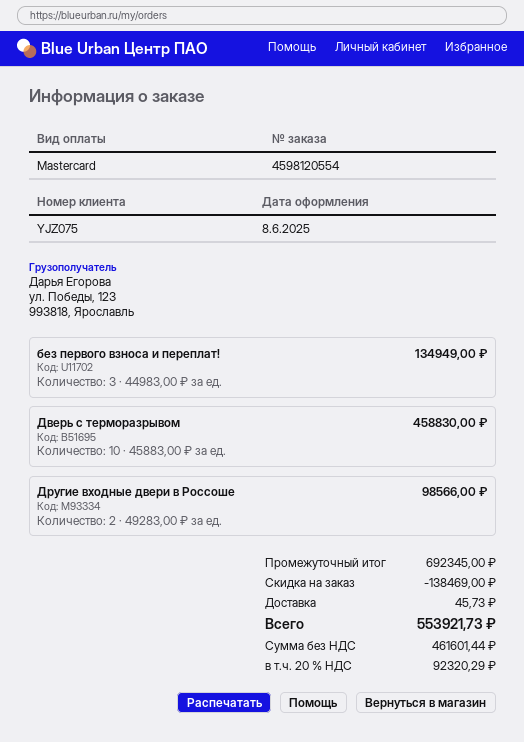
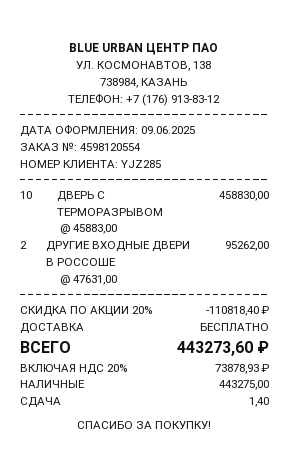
order date: 2025-06-08 -> 2025-06-09
customer number: YJZ075 -> YJZ285
payment method: Mastercard -> cash
без первого взноса и переплат!: 3 x 44983.00 = 134949.00 -> none
Другие входные двери в Россоше: 2 x 49283.00 = 98566.00 -> 2 x 47631.00 = 95262.00
discount: 138469.00 -> 110818.40
shipping: 45.73 -> 0.00
tax: 20% = 92320.29 -> 20% = 73878.93
total: 553921.73 -> 443273.60

